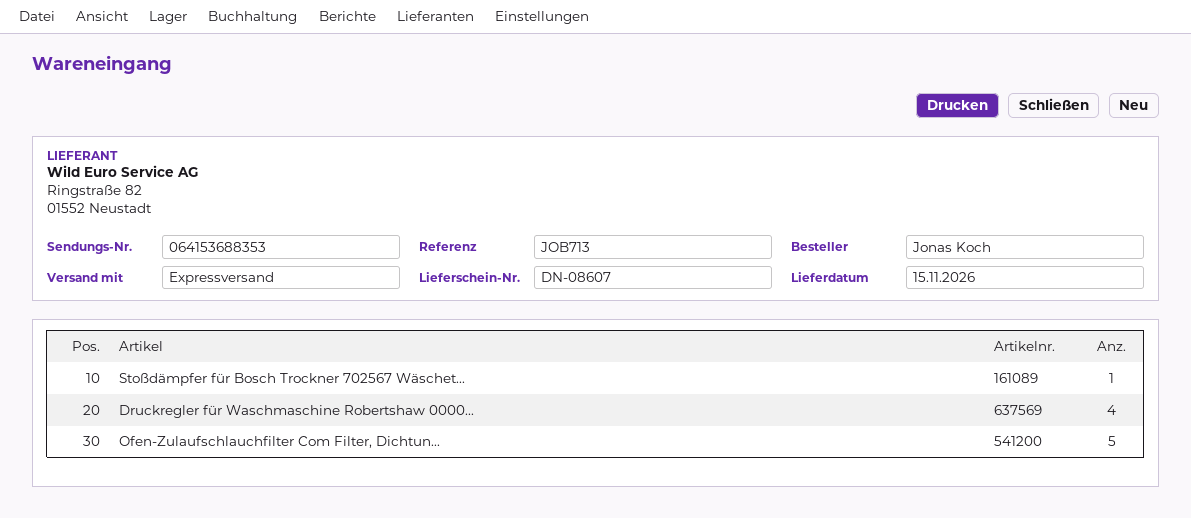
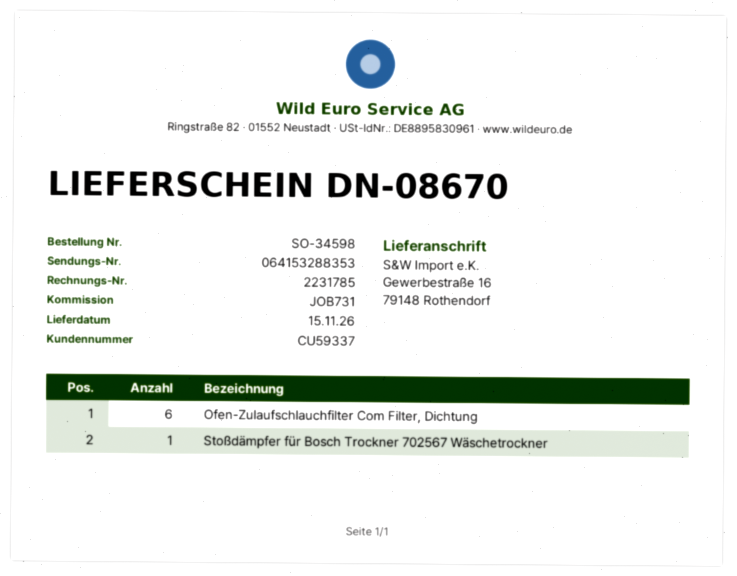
delivery note number: DN-08607 -> DN-08670
reference: JOB713 -> JOB731
tracking number: 064153688353 -> 064153288353
Druckregler für Waschmaschine Robertshaw 0000...: 4 -> none
Ofen-Zulaufschlauchfilter Com Filter, Dichtun...: 5 -> 6

